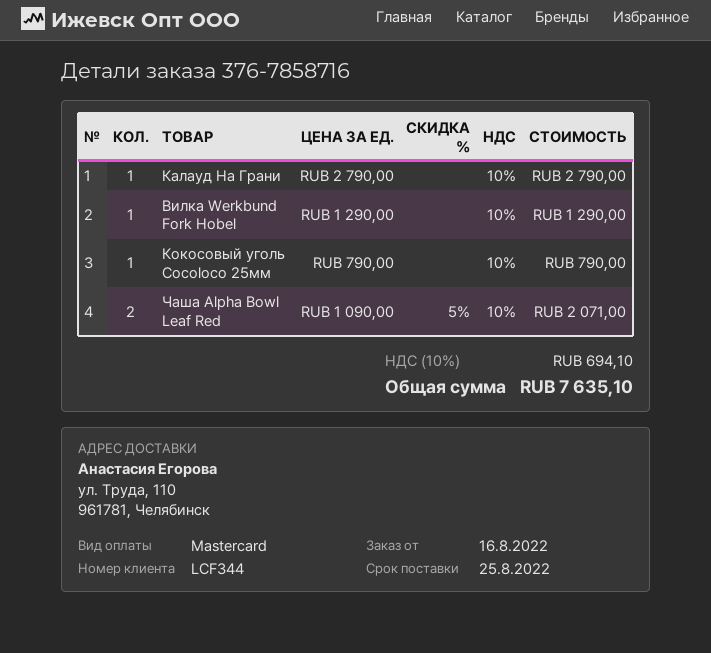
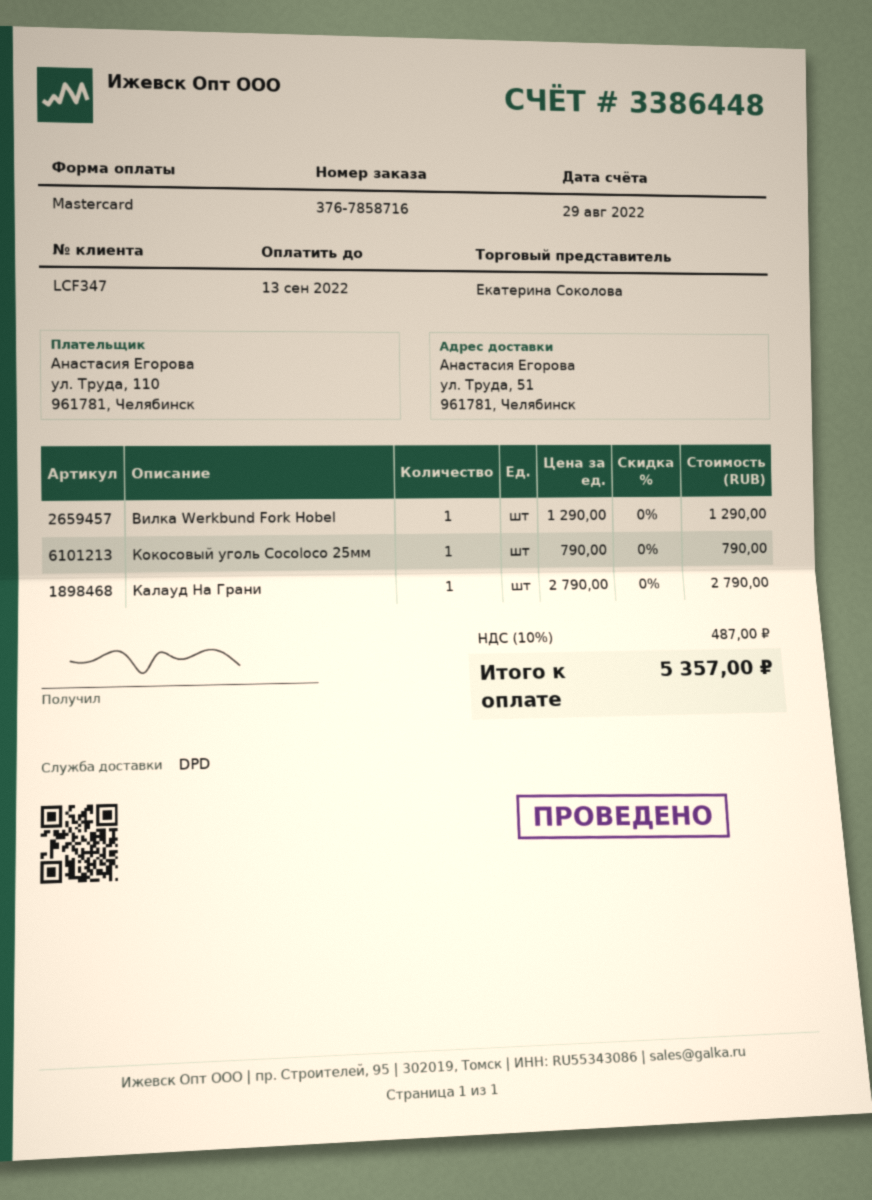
customer number: LCF344 -> LCF347
ship to: ул. Труда, 110, 961781, Челябинск -> ул. Труда, 51, 961781, Челябинск
Чаша Alpha Bowl Leaf Red: 2 x 1090.00 - 5% = 2071.00 -> none
tax: 10% = 694.10 -> 10% = 487.00
total: 7635.10 -> 5357.00

